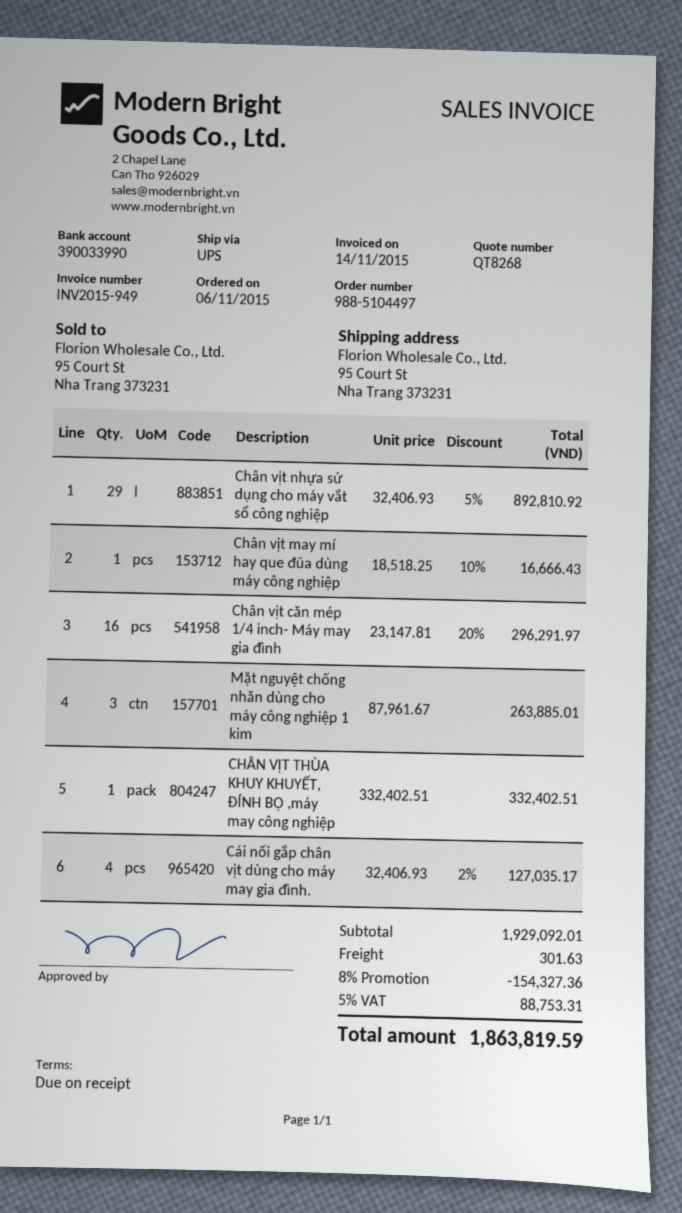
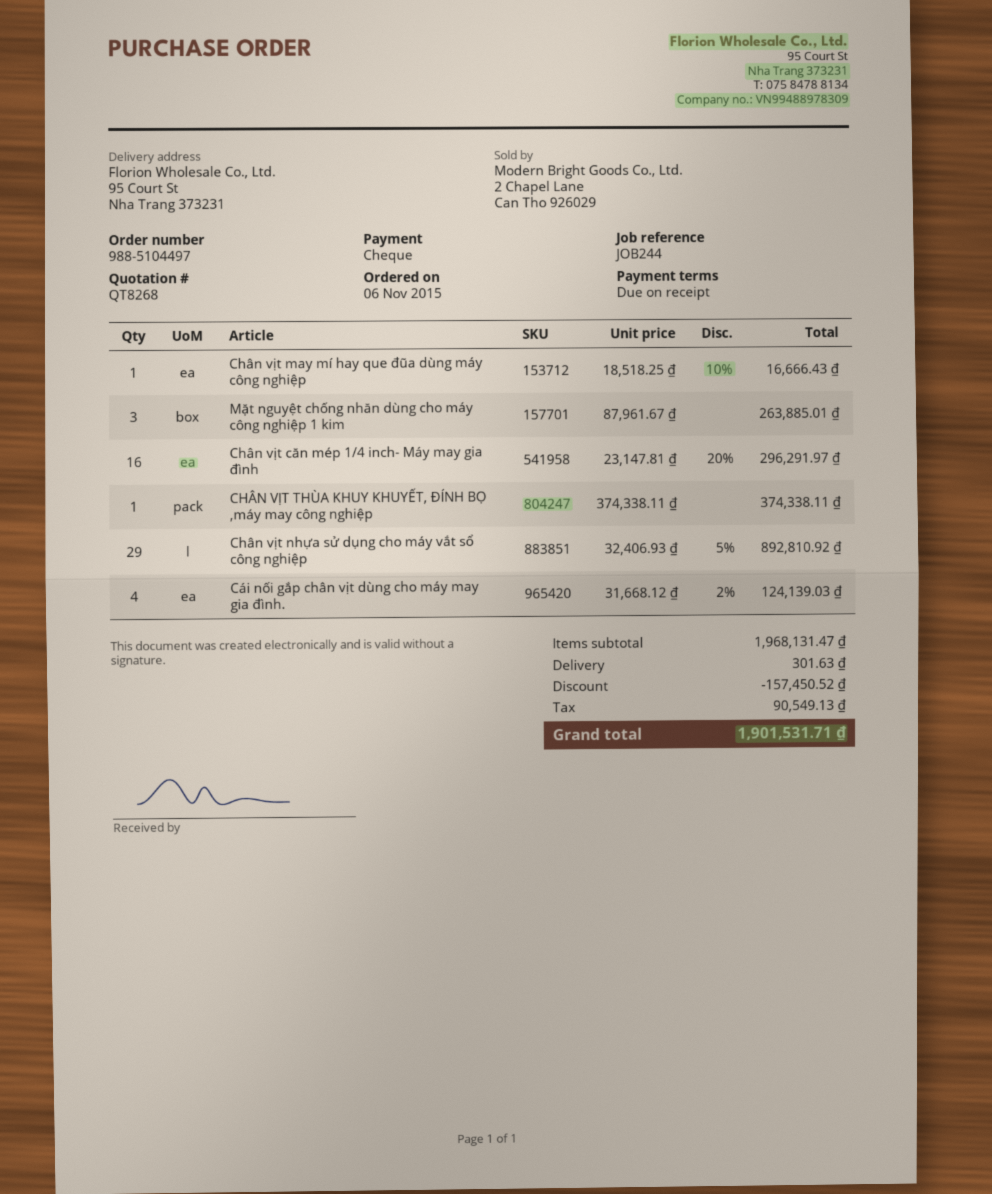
CHÂN VỊT THÙA KHUY KHUYẾT, ĐÍNH BỌ ,máy may công nghiệp: 1 x 332402.51 = 332402.51 -> 1 x 374338.11 = 374338.11
Cái nối gắp chân vịt dùng cho máy may gia đình.: 4 x 32406.93 - 2% = 127035.17 -> 4 x 31668.12 - 2% = 124139.03
subtotal: 1929092.01 -> 1968131.47
discount: 154327.36 -> 157450.52
tax: 88753.31 -> 90549.13
total: 1863819.59 -> 1901531.71

